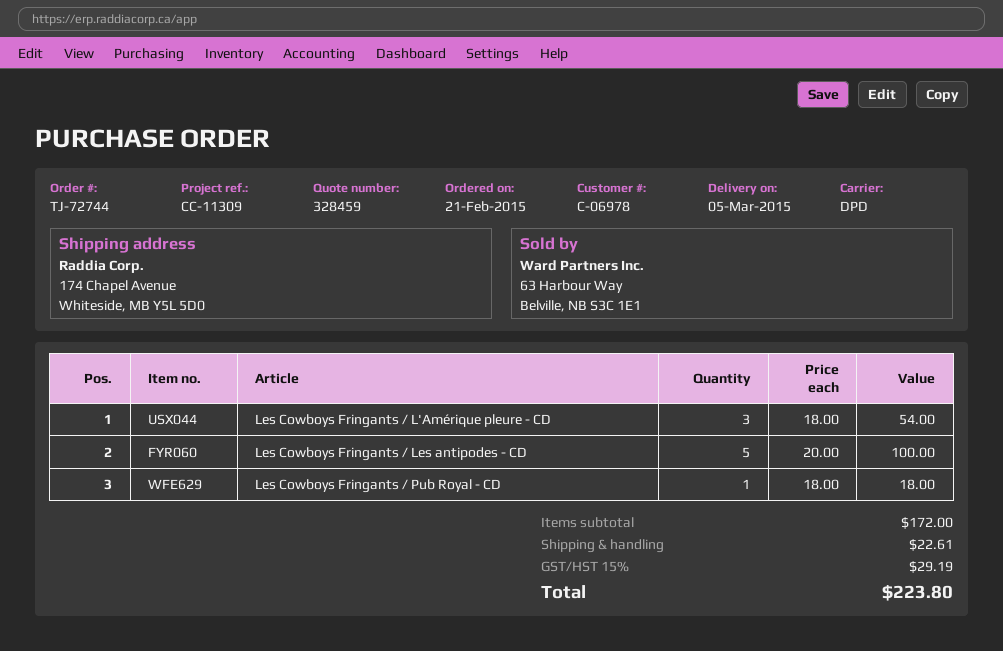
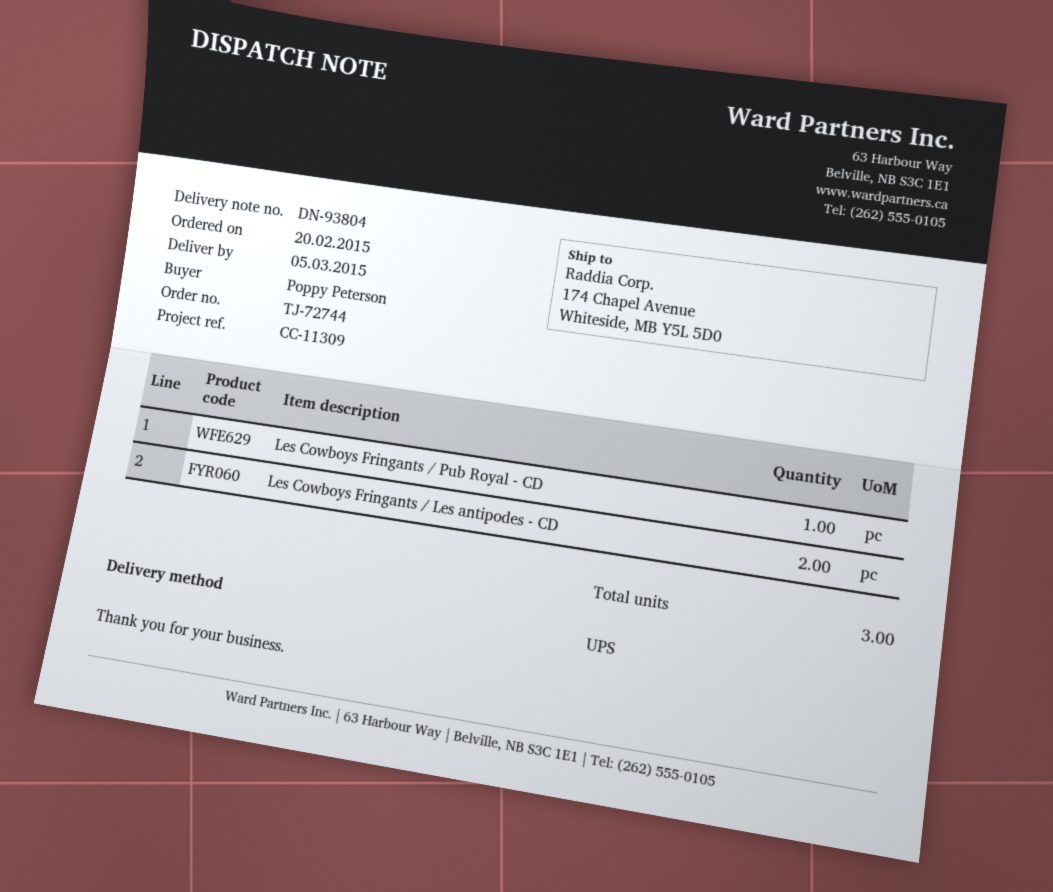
order date: 2015-02-21 -> 2015-02-20
shipping method: DPD -> UPS
Les Cowboys Fringants / L'Amérique pleure - CD: 3 -> none
Les Cowboys Fringants / Les antipodes - CD: 5 -> 2

